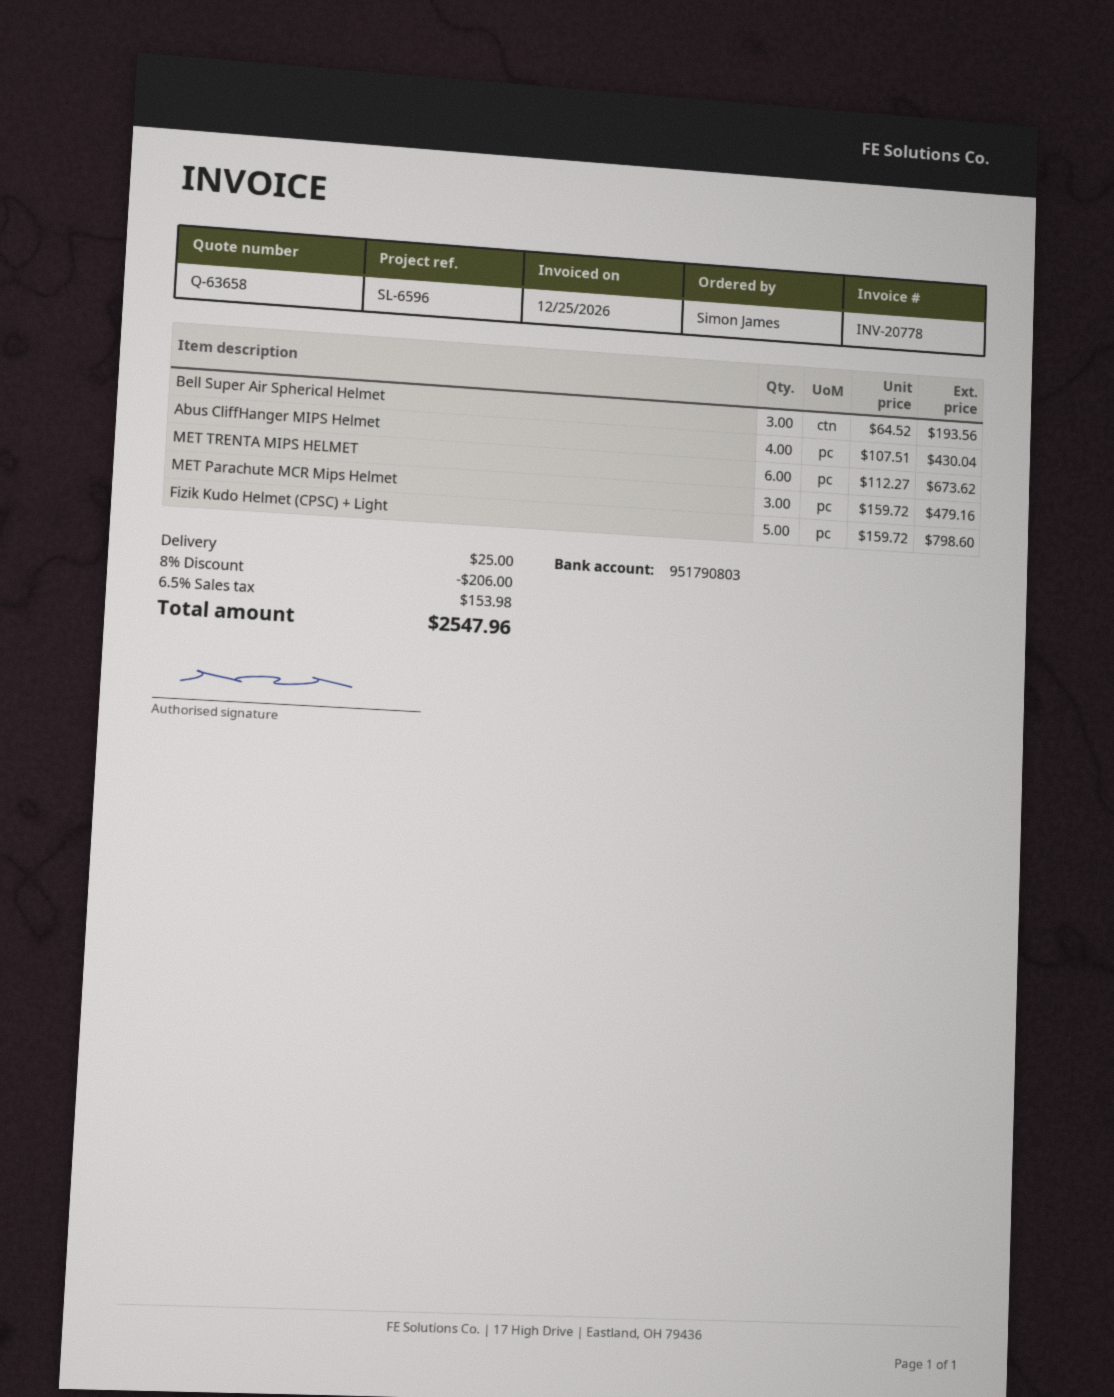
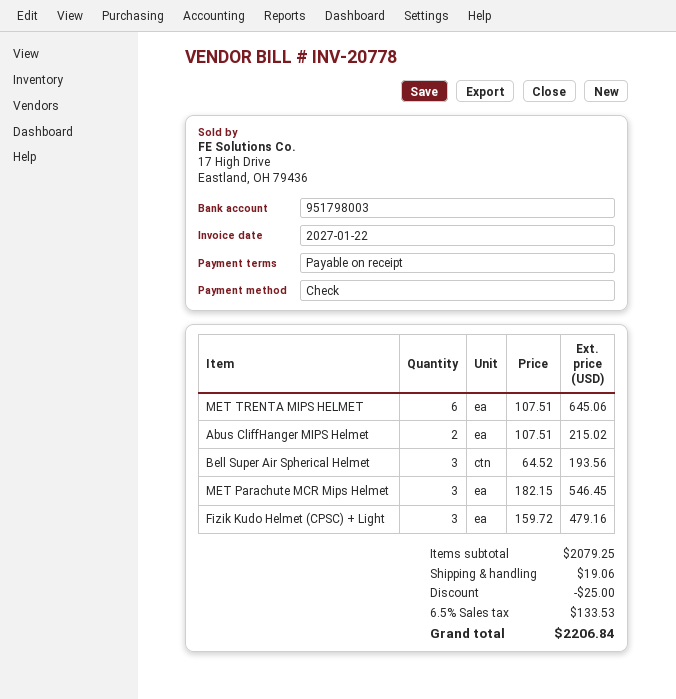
invoice date: 2026-12-25 -> 2027-01-22
bank account: 951790803 -> 951798003
Abus CliffHanger MIPS Helmet: 4 x 107.51 = 430.04 -> 2 x 107.51 = 215.02
MET TRENTA MIPS HELMET: 6 x 112.27 = 673.62 -> 6 x 107.51 = 645.06
MET Parachute MCR Mips Helmet: 3 x 159.72 = 479.16 -> 3 x 182.15 = 546.45
Fizik Kudo Helmet (CPSC) + Light: 5 x 159.72 = 798.60 -> 3 x 159.72 = 479.16
discount: 206.00 -> 25.00
shipping: 25.00 -> 19.06
tax: 6.5% = 153.98 -> 6.5% = 133.53
total: 2547.96 -> 2206.84

